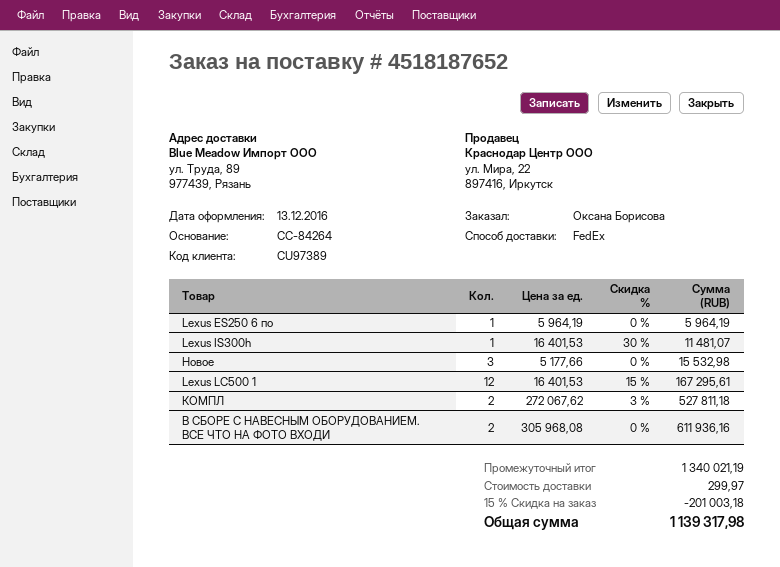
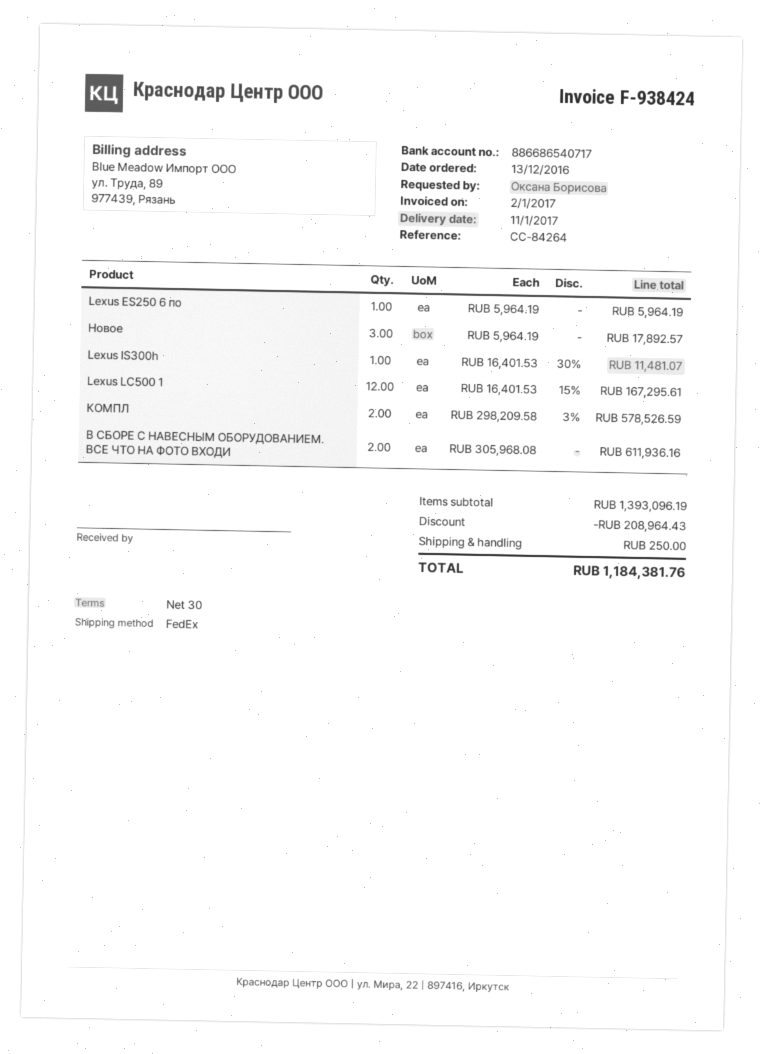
Новое: 3 x 5177.66 = 15532.98 -> 3 x 5964.19 = 17892.57
КОМПЛ: 2 x 272067.62 - 3% = 527811.18 -> 2 x 298209.58 - 3% = 578526.59
subtotal: 1340021.19 -> 1393096.19
discount: 201003.18 -> 208964.43
shipping: 299.97 -> 250.00
total: 1139317.98 -> 1184381.76

